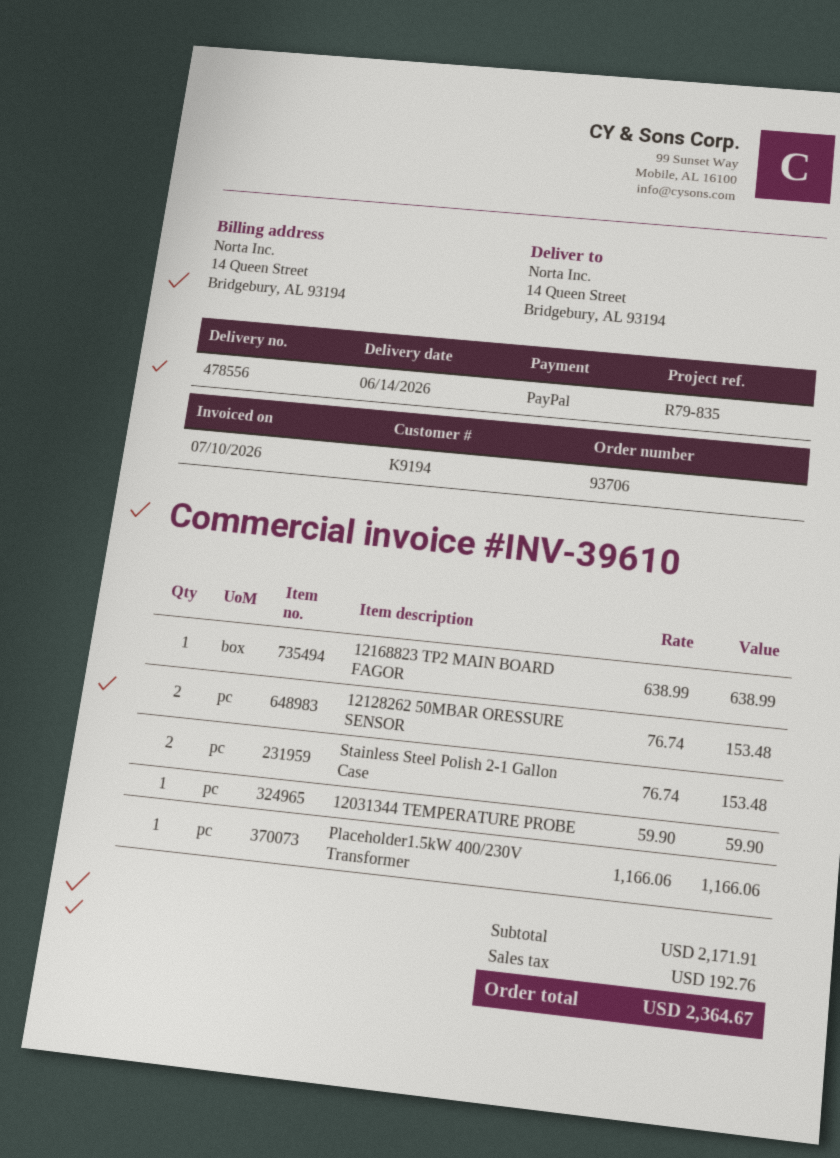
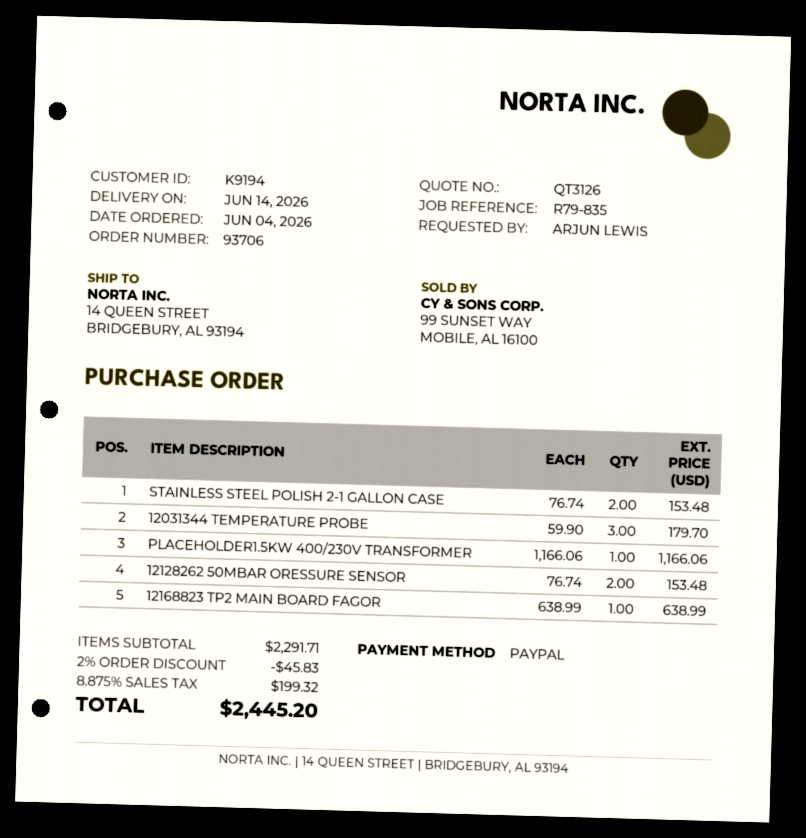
12031344 TEMPERATURE PROBE: 1 x 59.90 = 59.90 -> 3 x 59.90 = 179.70
subtotal: 2171.91 -> 2291.71
discount: none -> 2% = 45.83
tax: 192.76 -> 199.32
total: 2364.67 -> 2445.20

